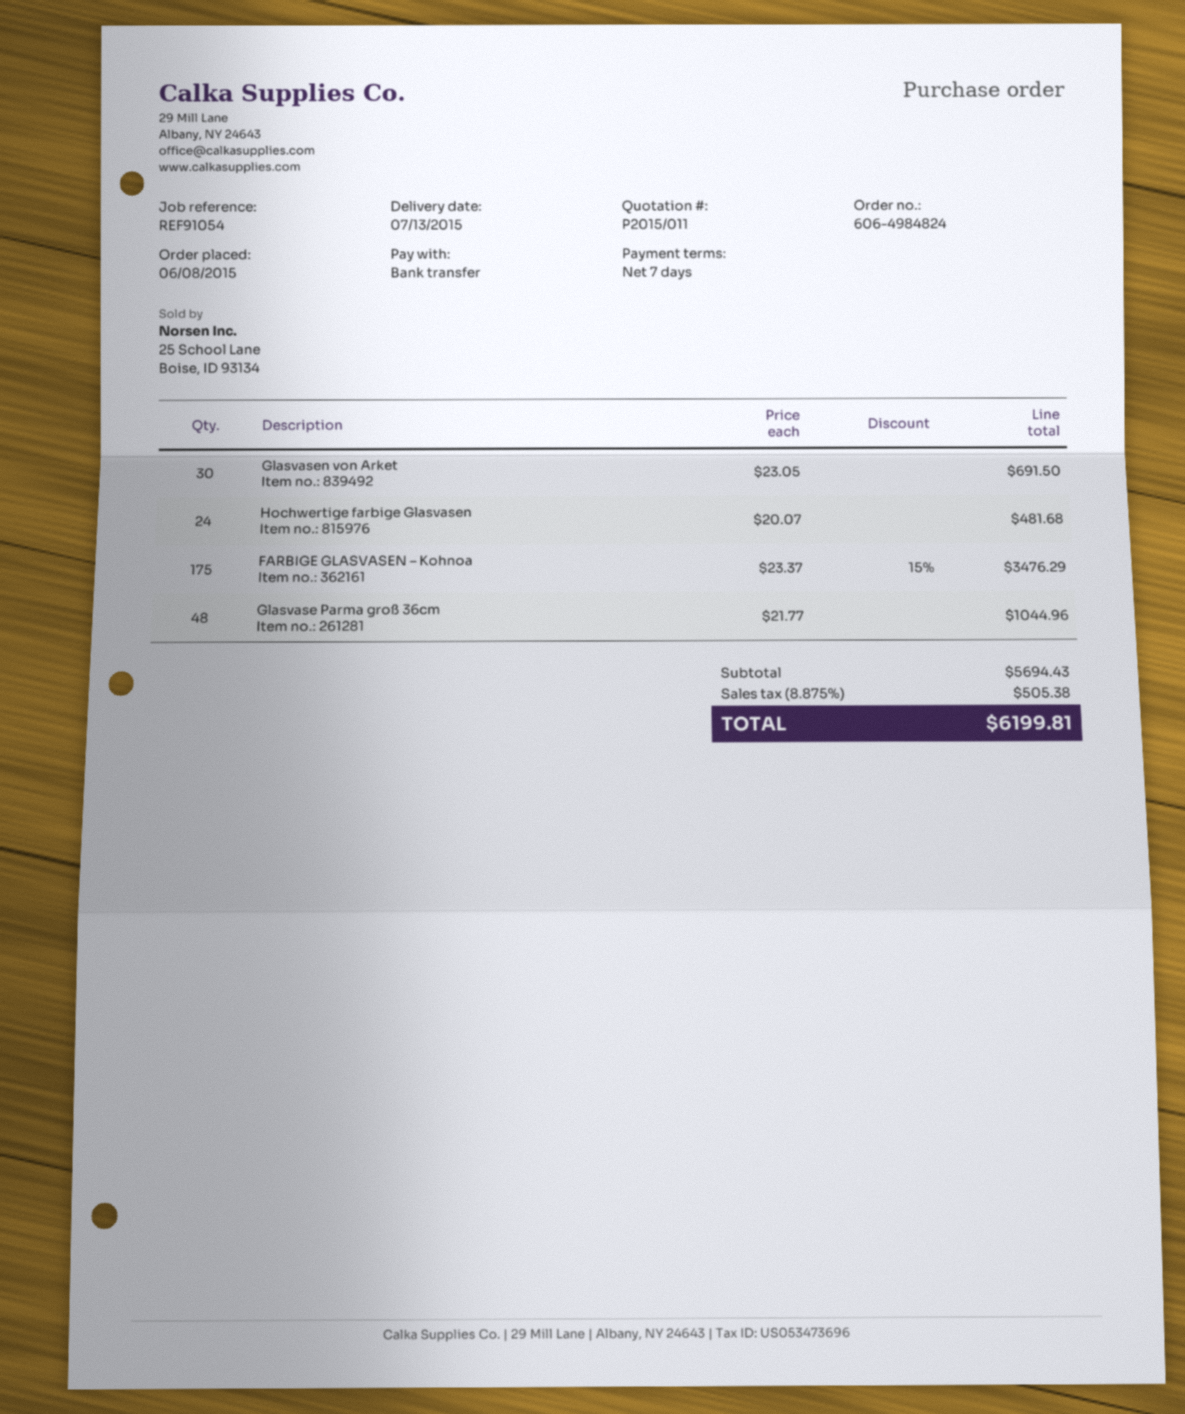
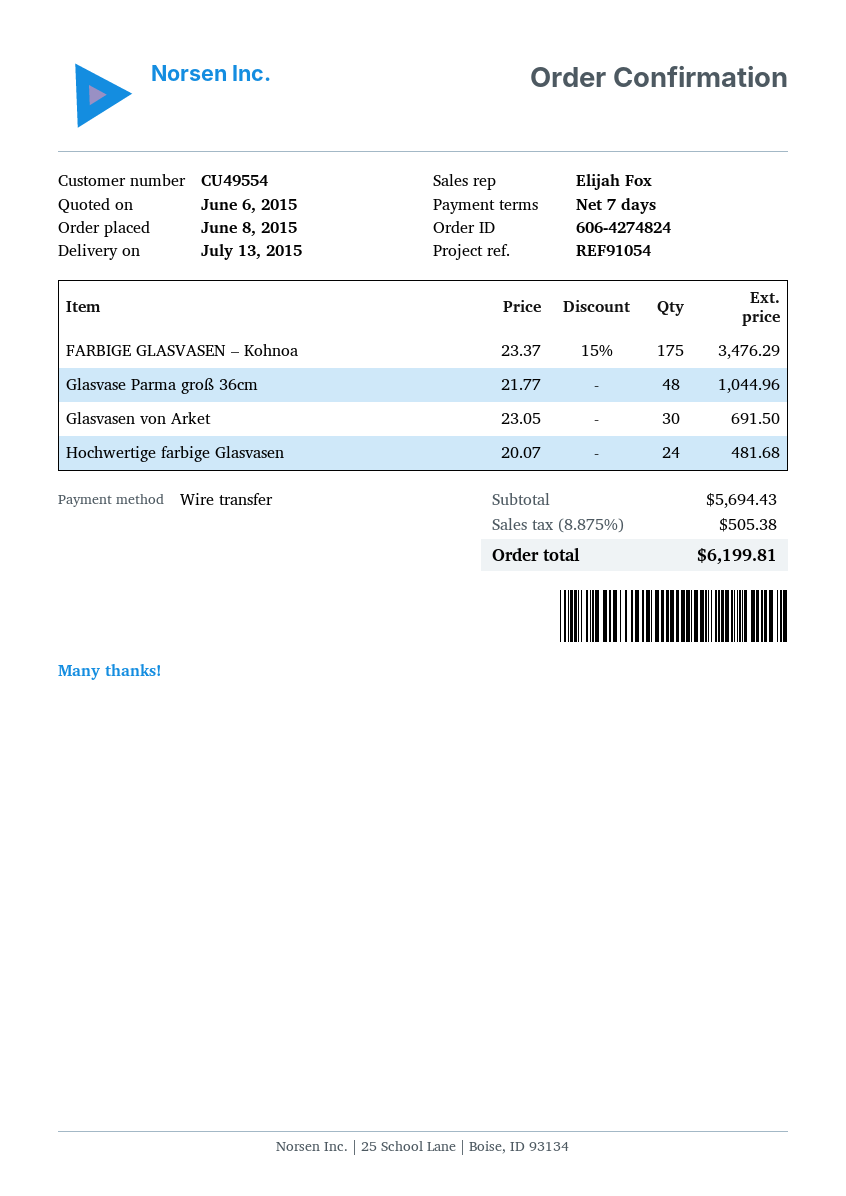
order number: 606-4984824 -> 606-4274824

